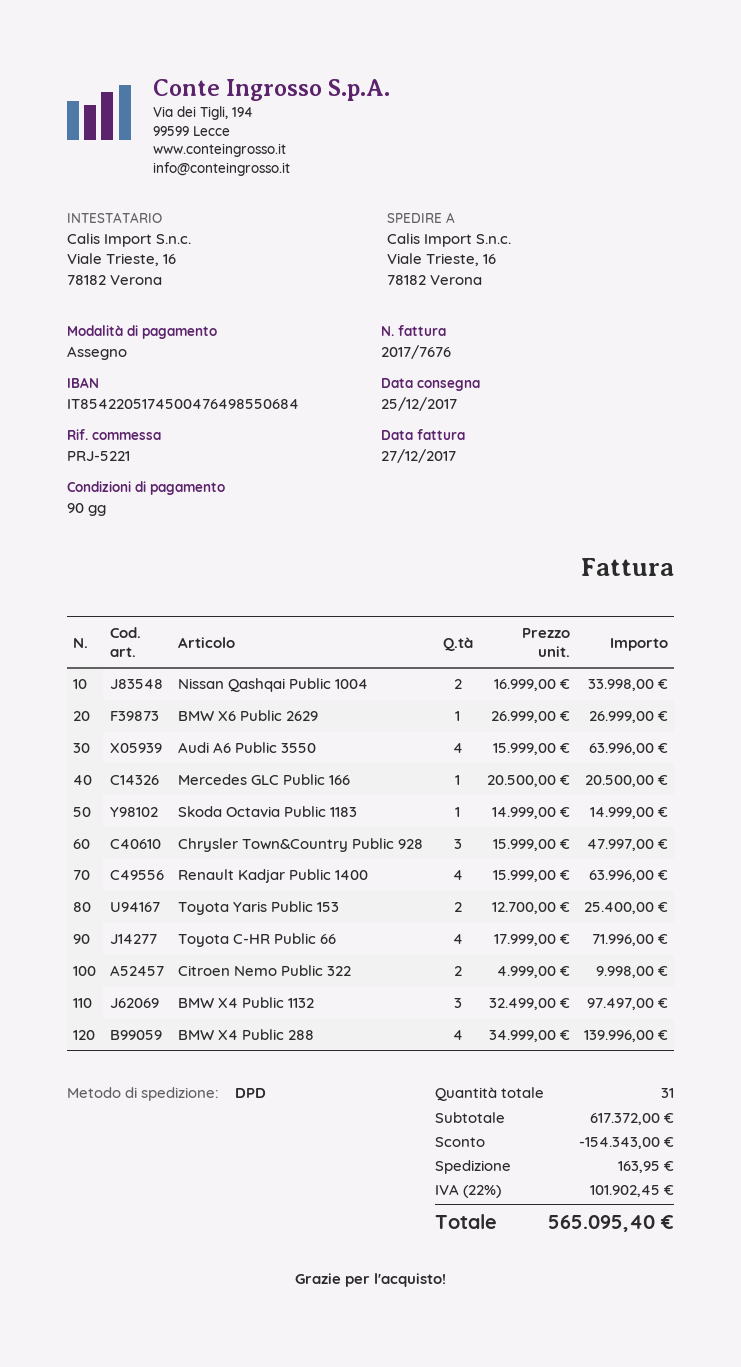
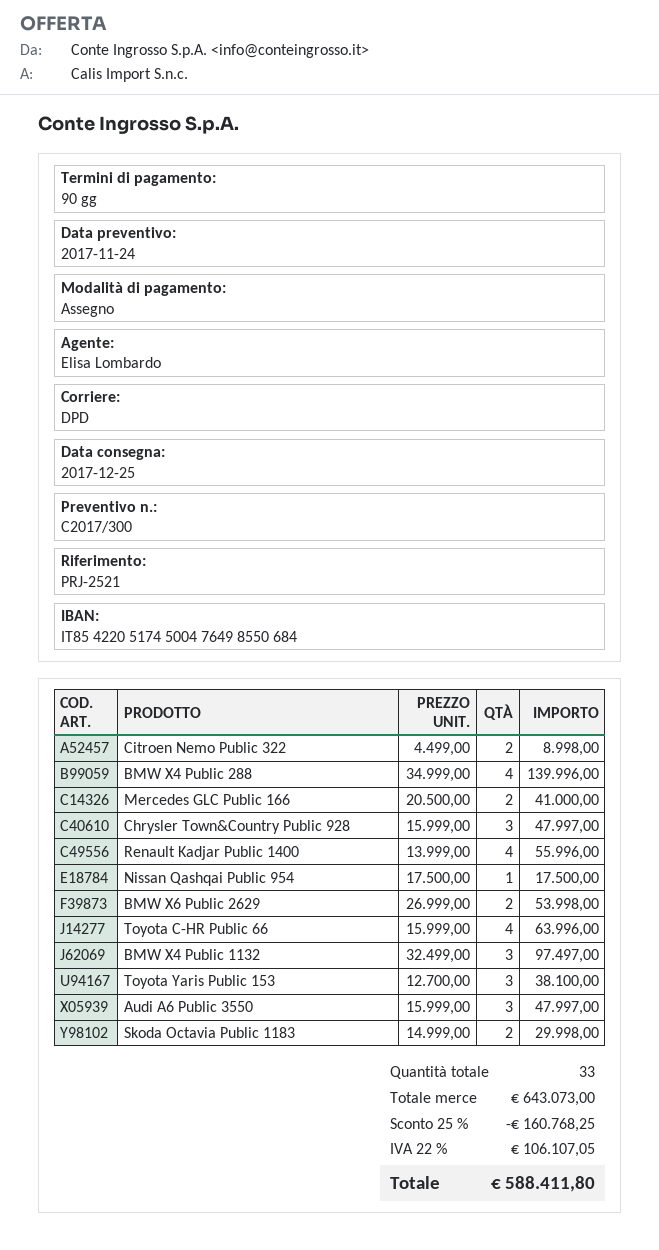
reference: PRJ-5221 -> PRJ-2521
Nissan Qashqai Public 1004: 2 x 16999.00 = 33998.00 -> none
BMW X6 Public 2629: 1 x 26999.00 = 26999.00 -> 2 x 26999.00 = 53998.00
Audi A6 Public 3550: 4 x 15999.00 = 63996.00 -> 3 x 15999.00 = 47997.00
Mercedes GLC Public 166: 1 x 20500.00 = 20500.00 -> 2 x 20500.00 = 41000.00
Skoda Octavia Public 1183: 1 x 14999.00 = 14999.00 -> 2 x 14999.00 = 29998.00
Renault Kadjar Public 1400: 4 x 15999.00 = 63996.00 -> 4 x 13999.00 = 55996.00
Toyota Yaris Public 153: 2 x 12700.00 = 25400.00 -> 3 x 12700.00 = 38100.00
Toyota C-HR Public 66: 4 x 17999.00 = 71996.00 -> 4 x 15999.00 = 63996.00
Citroen Nemo Public 322: 2 x 4999.00 = 9998.00 -> 2 x 4499.00 = 8998.00
Nissan Qashqai Public 954: none -> 1 x 17500.00 = 17500.00
total quantity: 31 -> 33
subtotal: 617372.00 -> 643073.00
discount: 154343.00 -> 160768.25
shipping: 163.95 -> none
tax: 22% = 101902.45 -> 22% = 106107.05
total: 565095.40 -> 588411.80

